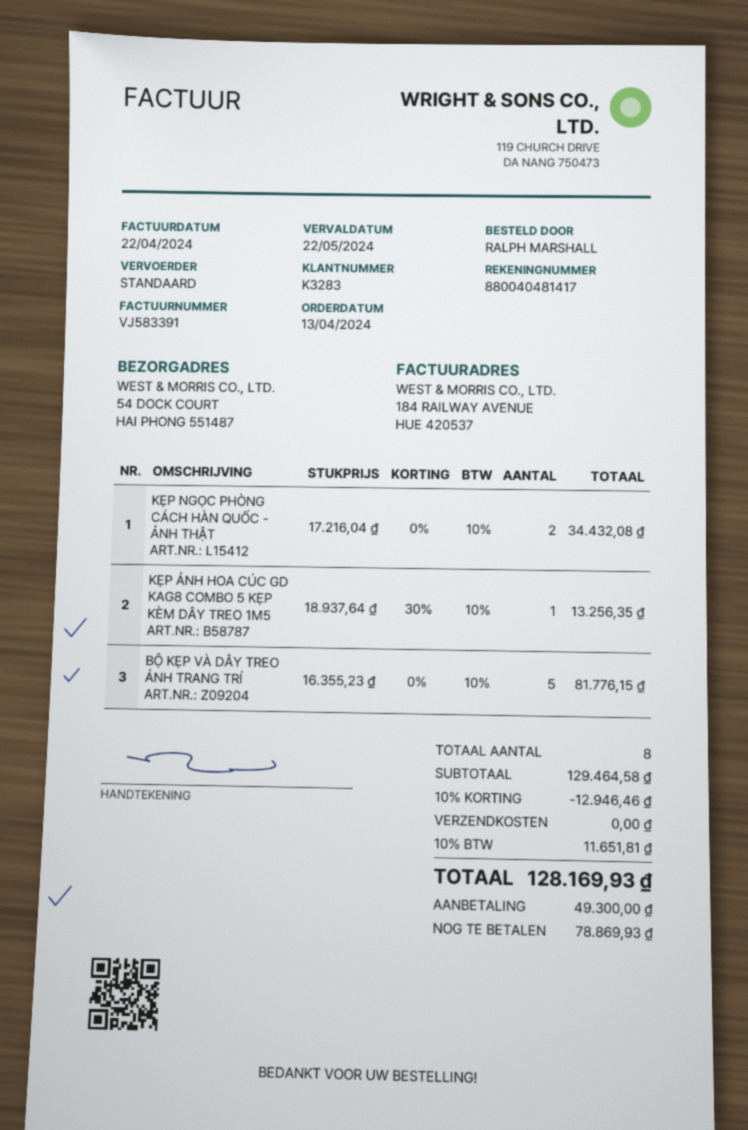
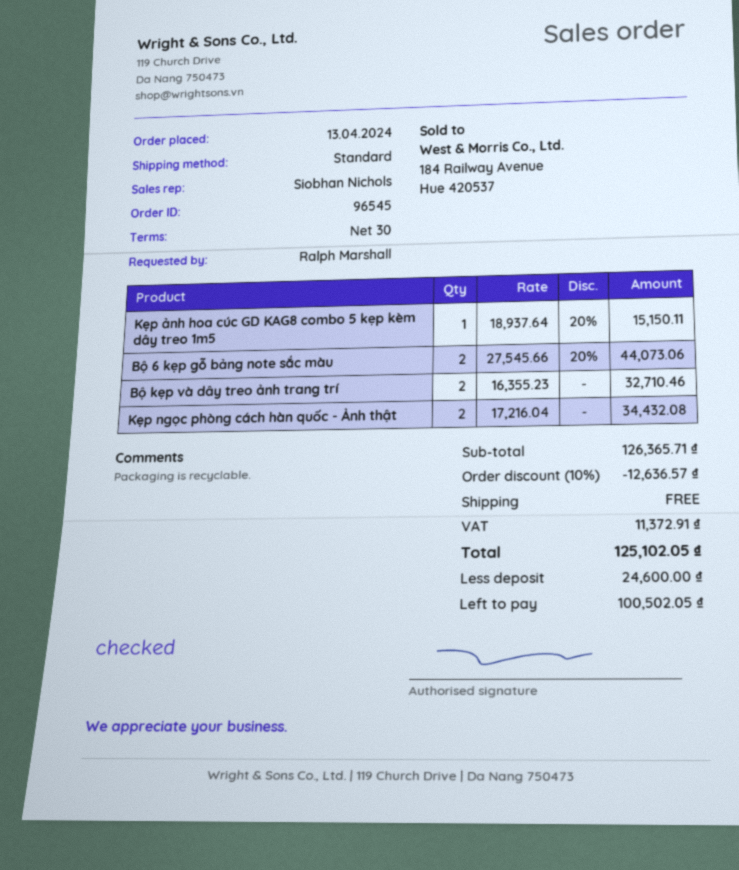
KẸP ẢNH HOA CÚC GD KAG8 COMBO 5 KẸP KÈM DÂY TREO 1M5: 1 x 18937.64 - 30% = 13256.35 -> 1 x 18937.64 - 20% = 15150.11
BỘ KẸP VÀ DÂY TREO ẢNH TRANG TRÍ: 5 x 16355.23 = 81776.15 -> 2 x 16355.23 = 32710.46
Bộ 6 kẹp gỗ bảng note sắc màu: none -> 2 x 27545.66 - 20% = 44073.06
subtotal: 129464.58 -> 126365.71
discount: 10% = 12946.46 -> 10% = 12636.57
tax: 11651.81 -> 11372.91
total: 128169.93 -> 125102.05
deposit: 49300.00 -> 24600.00
balance: 78869.93 -> 100502.05

